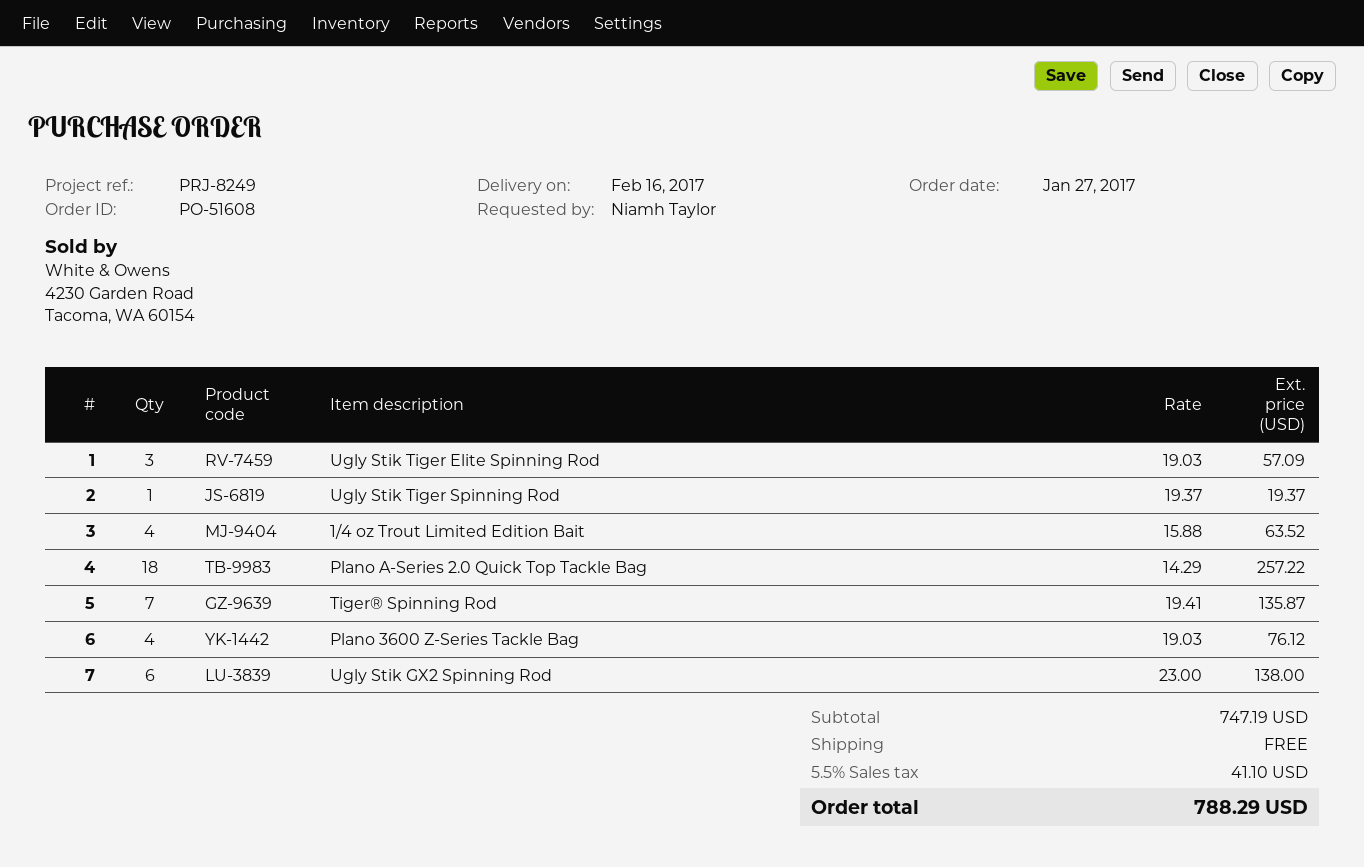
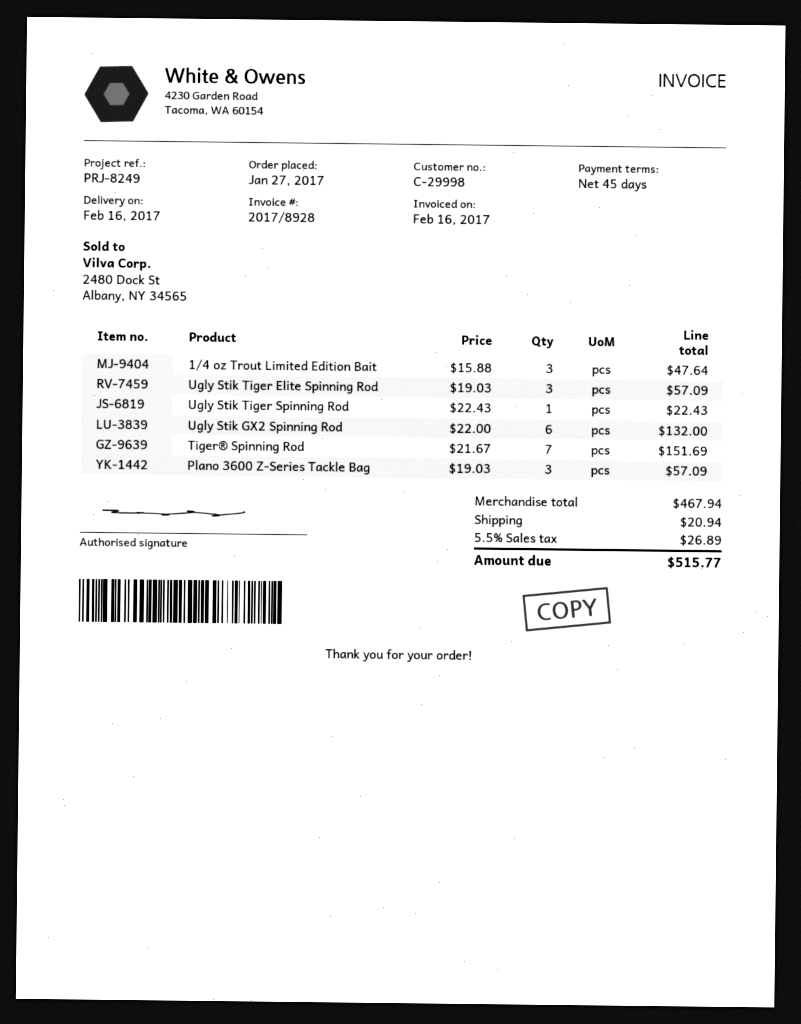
Ugly Stik Tiger Spinning Rod: 1 x 19.37 = 19.37 -> 1 x 22.43 = 22.43
1/4 oz Trout Limited Edition Bait: 4 x 15.88 = 63.52 -> 3 x 15.88 = 47.64
Plano A-Series 2.0 Quick Top Tackle Bag: 18 x 14.29 = 257.22 -> none
Tiger® Spinning Rod: 7 x 19.41 = 135.87 -> 7 x 21.67 = 151.69
Plano 3600 Z-Series Tackle Bag: 4 x 19.03 = 76.12 -> 3 x 19.03 = 57.09
Ugly Stik GX2 Spinning Rod: 6 x 23.00 = 138.00 -> 6 x 22.00 = 132.00
subtotal: 747.19 -> 467.94
shipping: 0.00 -> 20.94
tax: 5.5% = 41.10 -> 5.5% = 26.89
total: 788.29 -> 515.77

